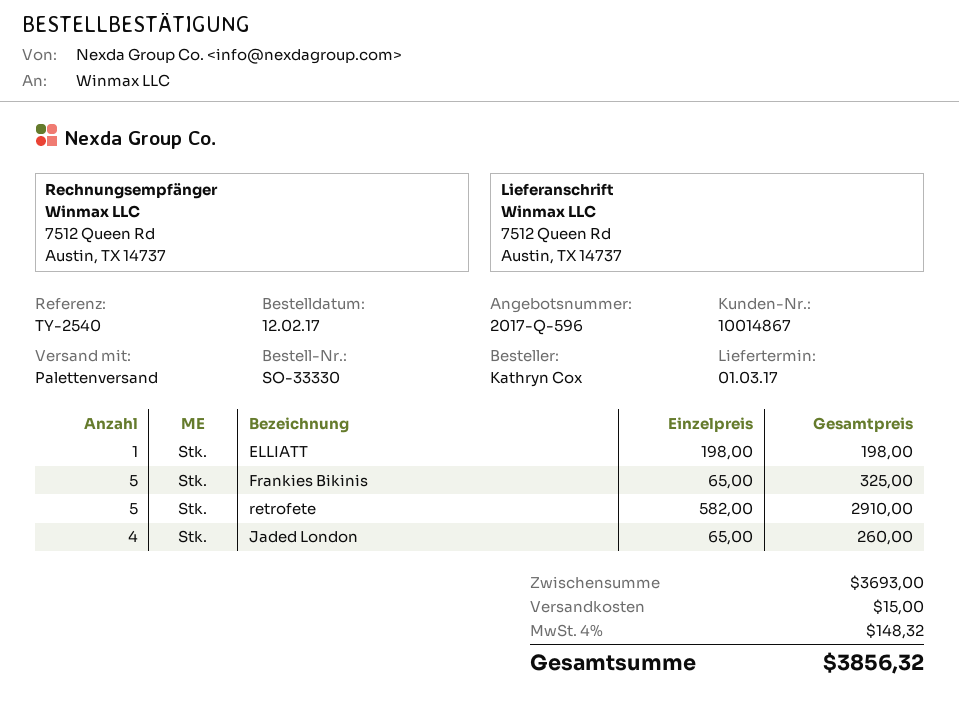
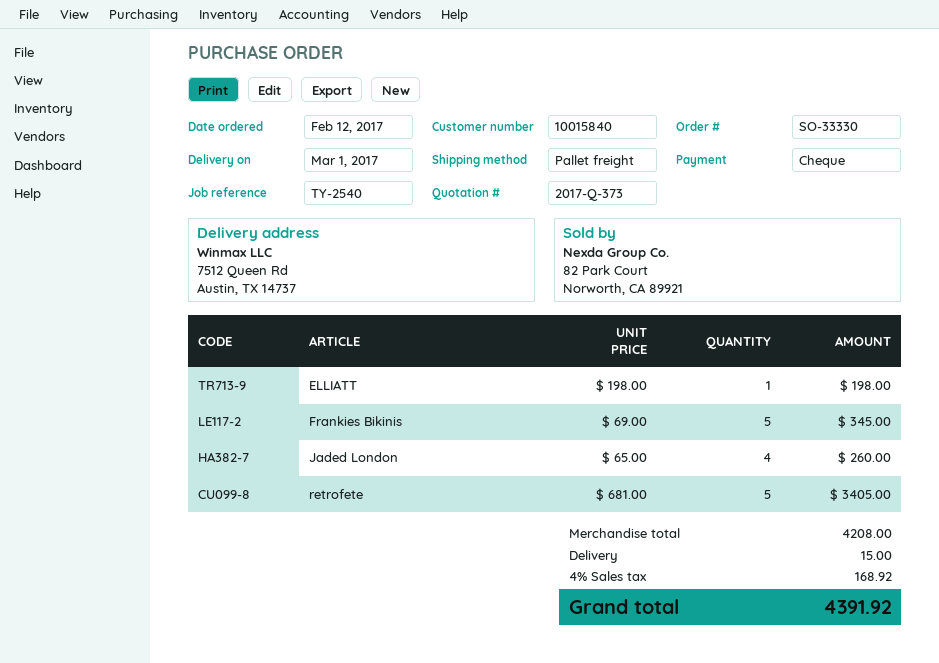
quote number: 2017-Q-596 -> 2017-Q-373
customer number: 10014867 -> 10015840
Frankies Bikinis: 5 x 65.00 = 325.00 -> 5 x 69.00 = 345.00
retrofete: 5 x 582.00 = 2910.00 -> 5 x 681.00 = 3405.00
subtotal: 3693.00 -> 4208.00
tax: 4% = 148.32 -> 4% = 168.92
total: 3856.32 -> 4391.92

